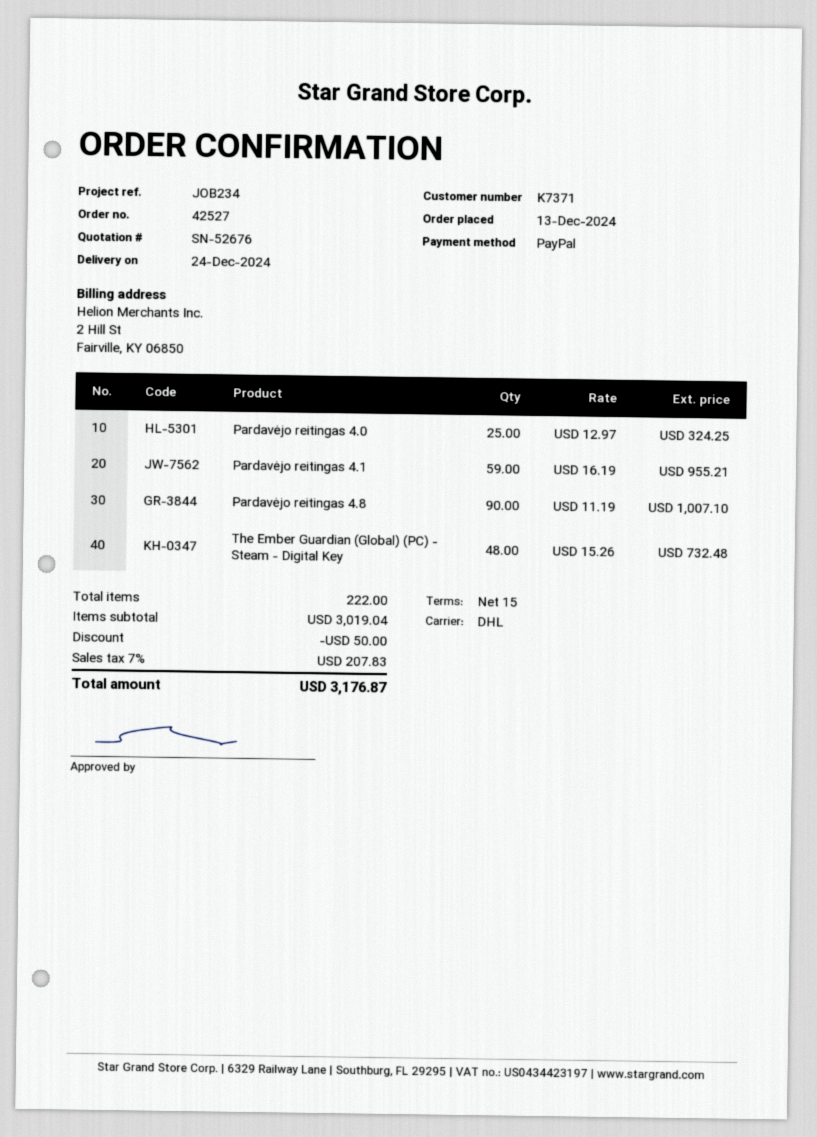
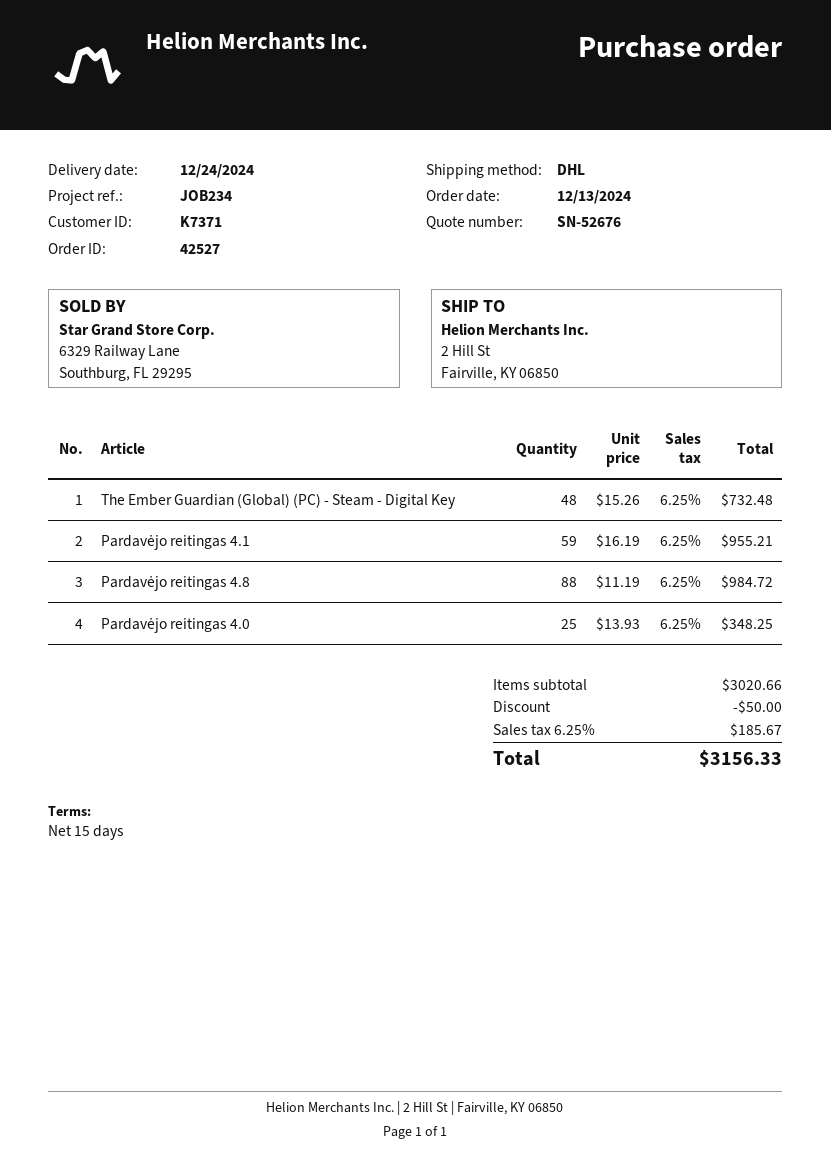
Pardavėjo reitingas 4.0: 25 x 12.97 = 324.25 -> 25 x 13.93 = 348.25
Pardavėjo reitingas 4.8: 90 x 11.19 = 1007.10 -> 88 x 11.19 = 984.72
subtotal: 3019.04 -> 3020.66
tax: 7% = 207.83 -> 6.25% = 185.67
total: 3176.87 -> 3156.33

